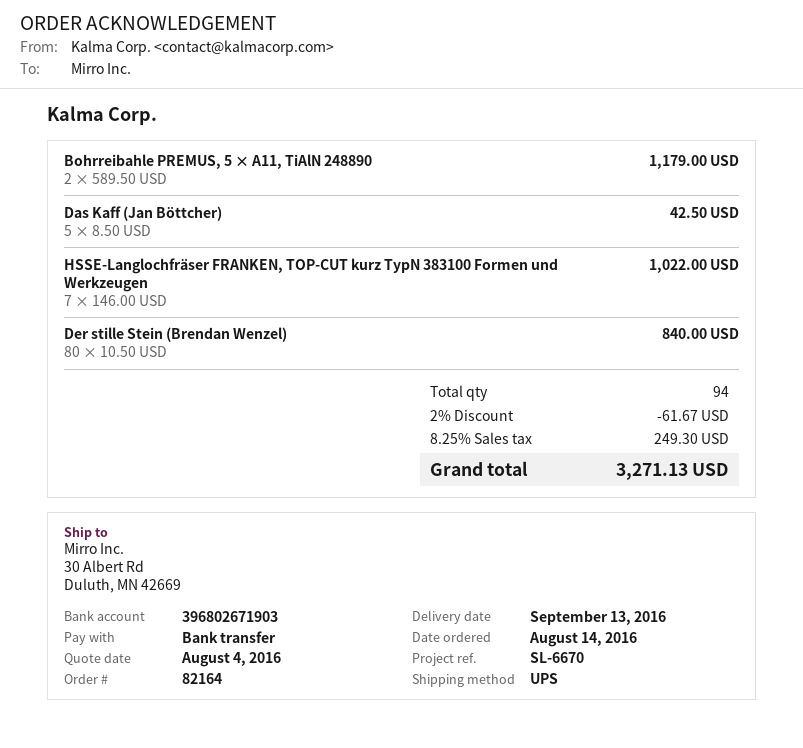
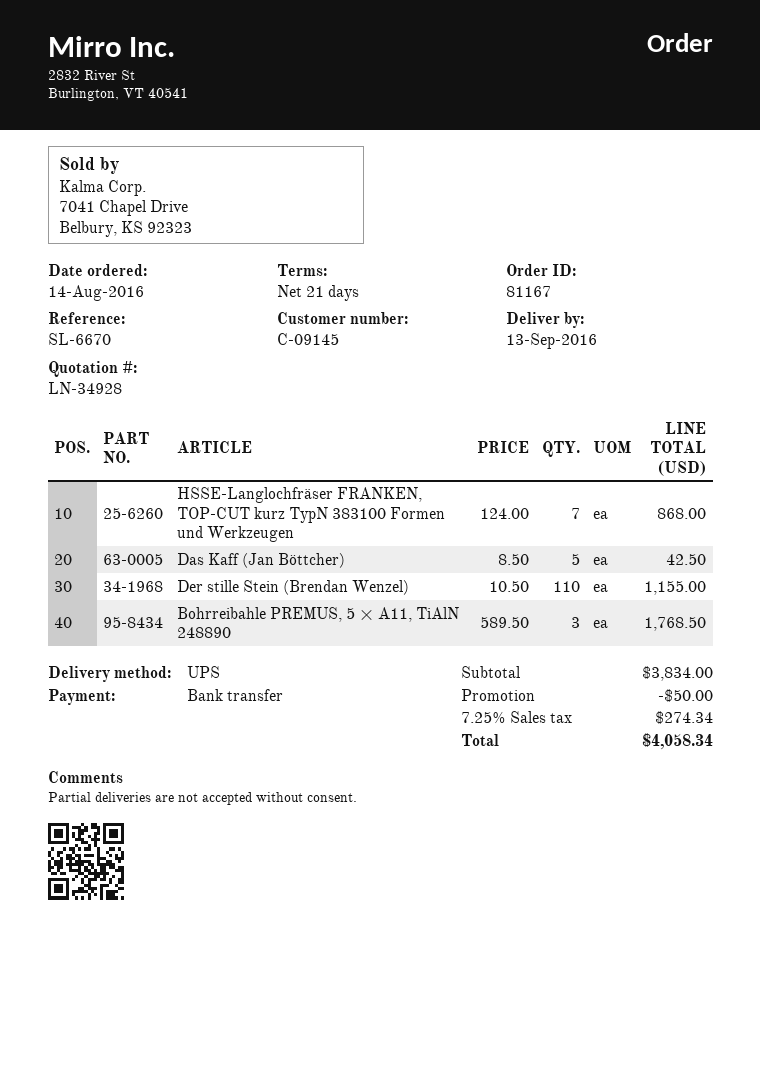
order number: 82164 -> 81167
Bohrreibahle PREMUS, 5 × A11, TiAlN 248890: 2 x 589.50 = 1179.00 -> 3 x 589.50 = 1768.50
HSSE-Langlochfräser FRANKEN, TOP-CUT kurz TypN 383100 Formen und Werkzeugen: 7 x 146.00 = 1022.00 -> 7 x 124.00 = 868.00
Der stille Stein (Brendan Wenzel): 80 x 10.50 = 840.00 -> 110 x 10.50 = 1155.00
discount: 61.67 -> 50.00
tax: 8.25% = 249.30 -> 7.25% = 274.34
total: 3271.13 -> 4058.34

